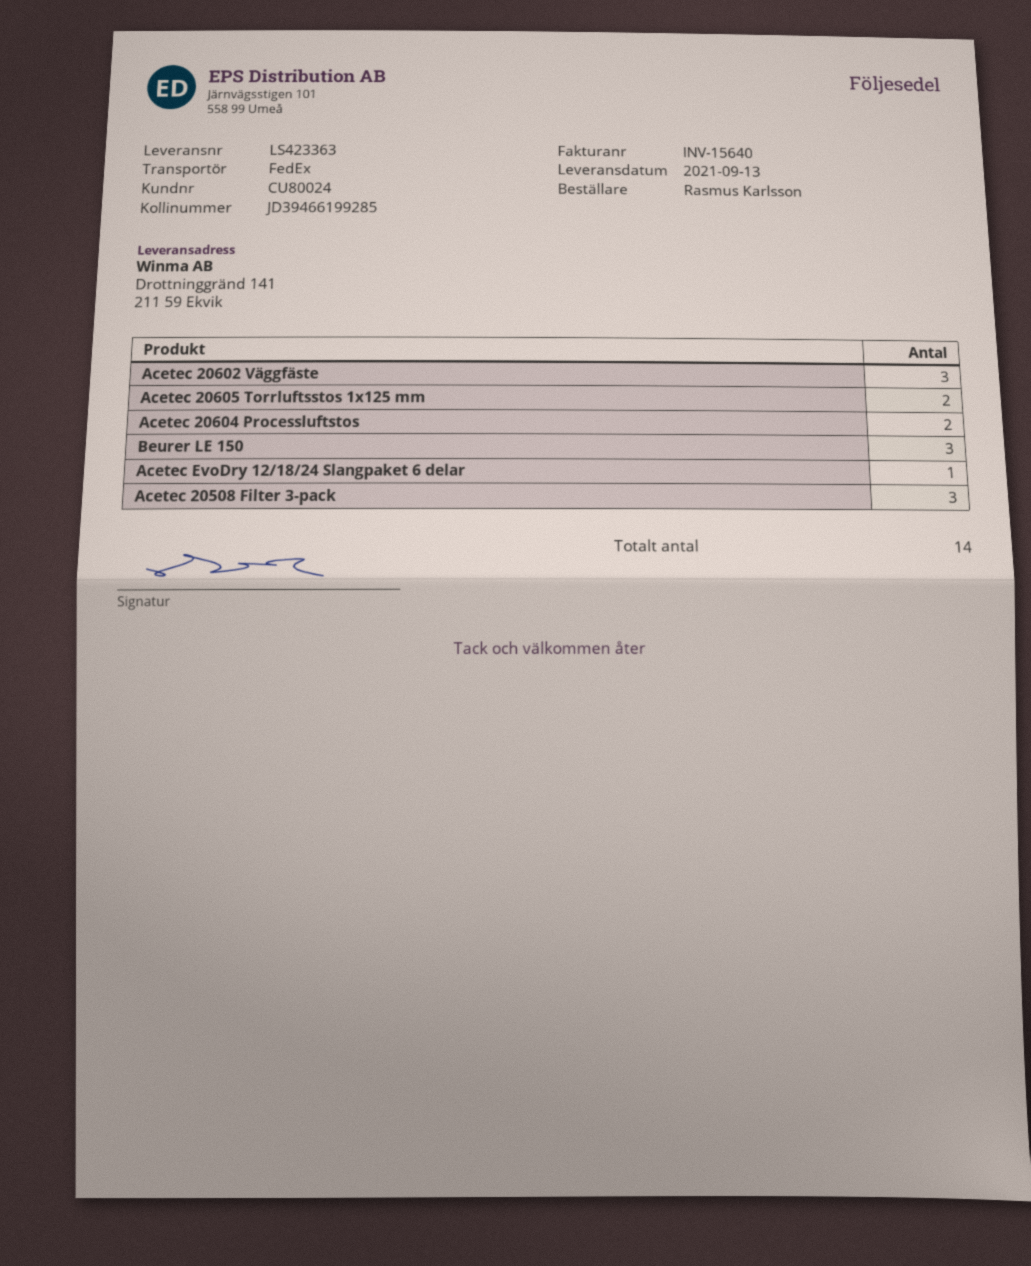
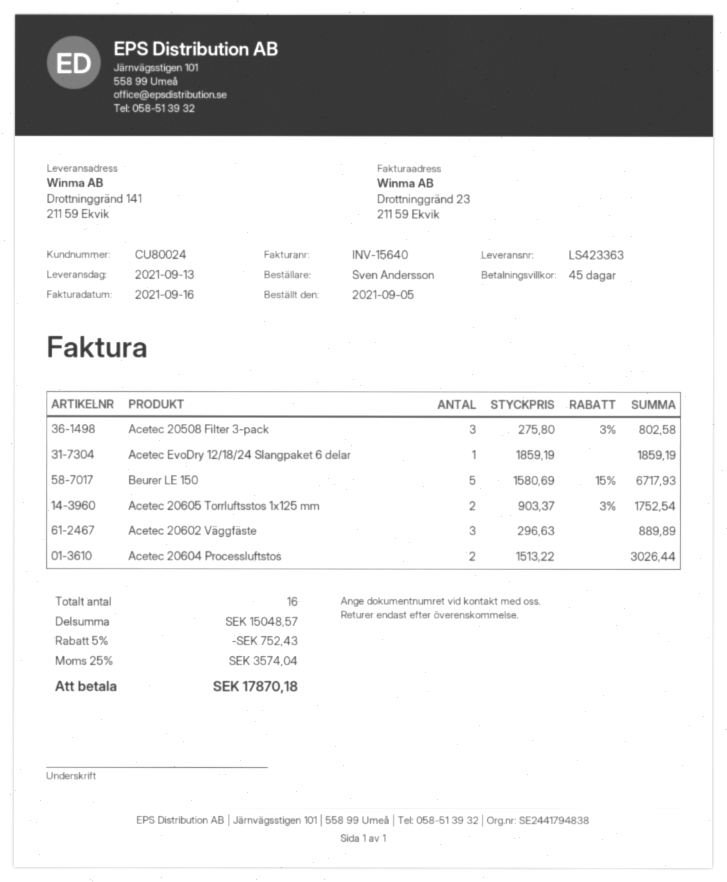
ordered by: Rasmus Karlsson -> Sven Andersson
Beurer LE 150: 3 -> 5
total quantity: 14 -> 16

